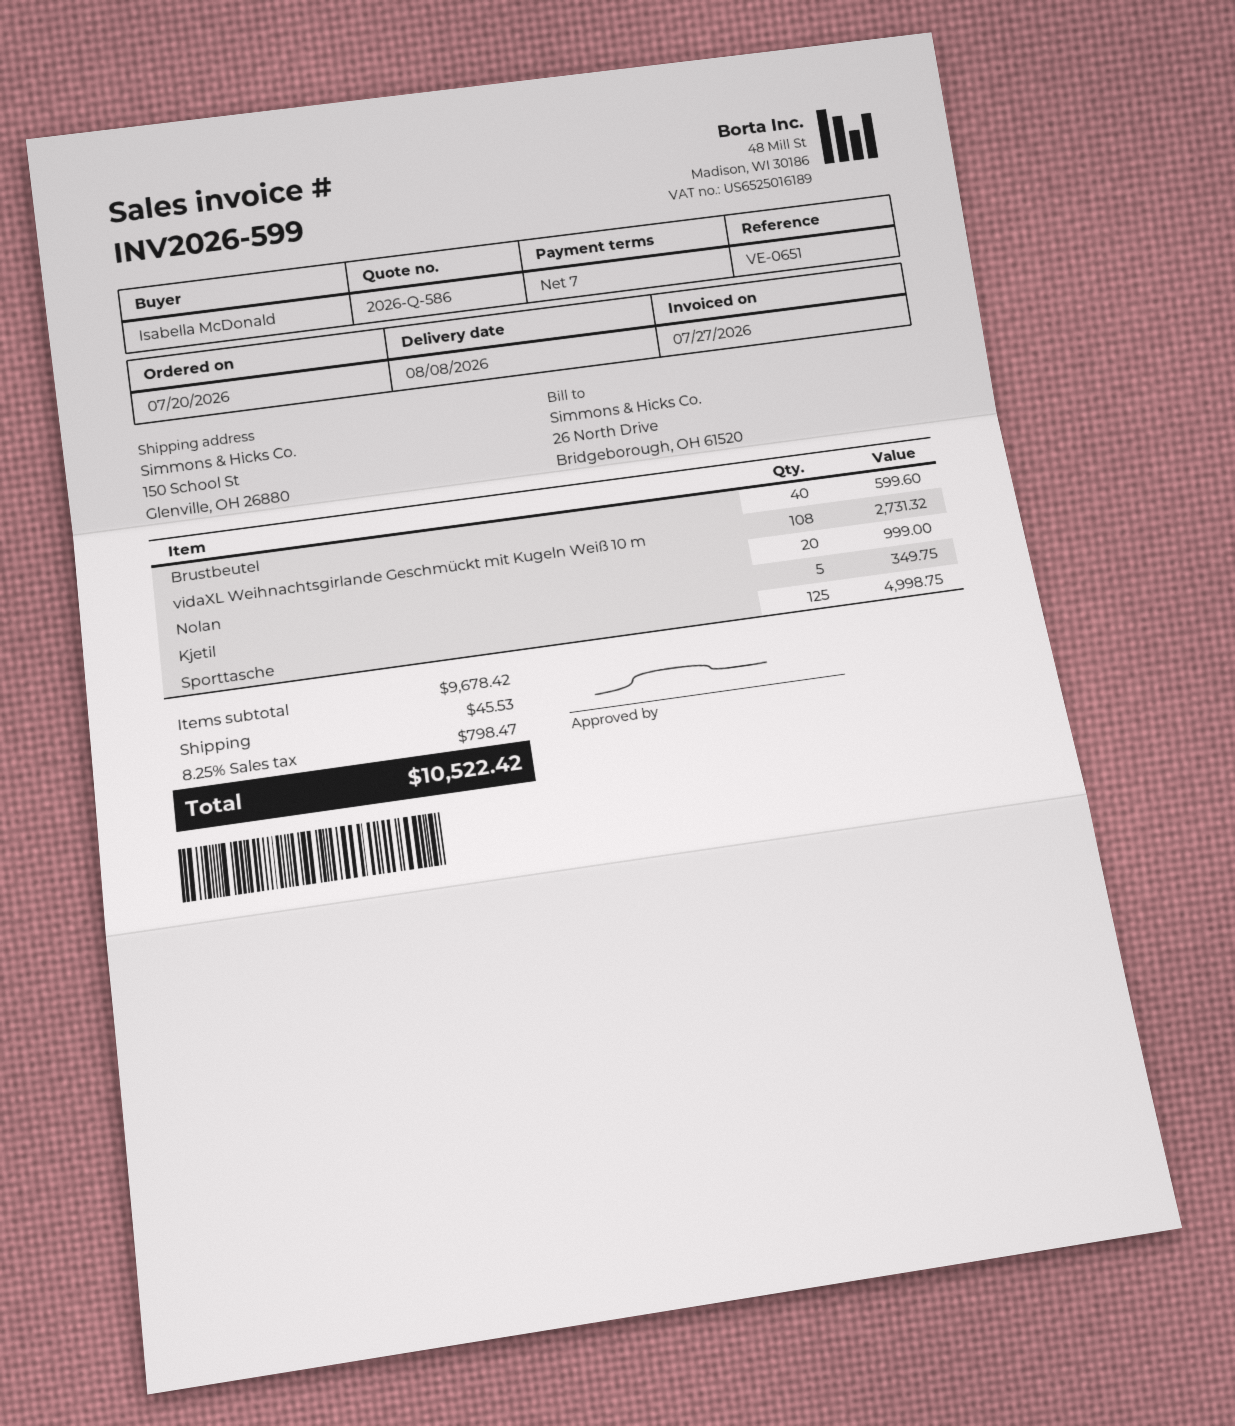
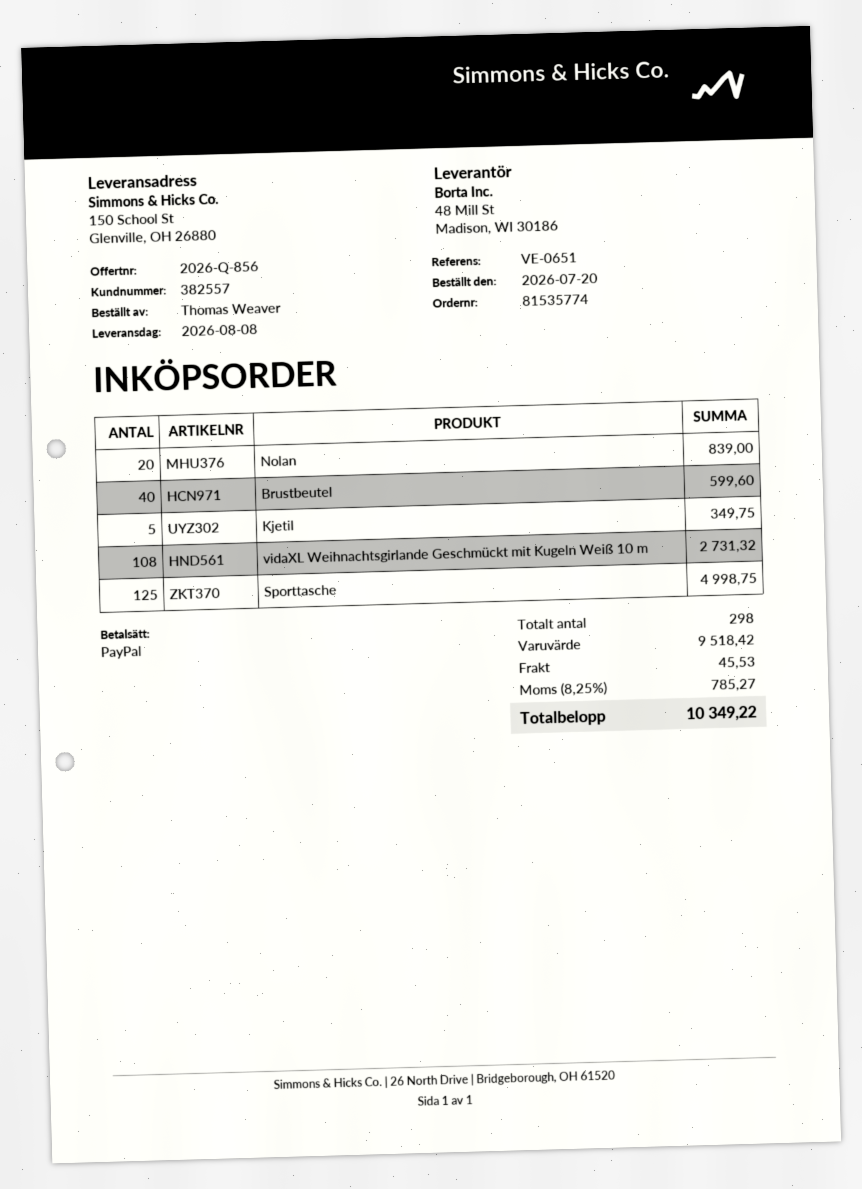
quote number: 2026-Q-586 -> 2026-Q-856
ordered by: Isabella McDonald -> Thomas Weaver
Nolan: 20 for 999.00 -> 20 for 839.00
subtotal: 9678.42 -> 9518.42
tax: 8.25% = 798.47 -> 8.25% = 785.27
total: 10522.42 -> 10349.22

